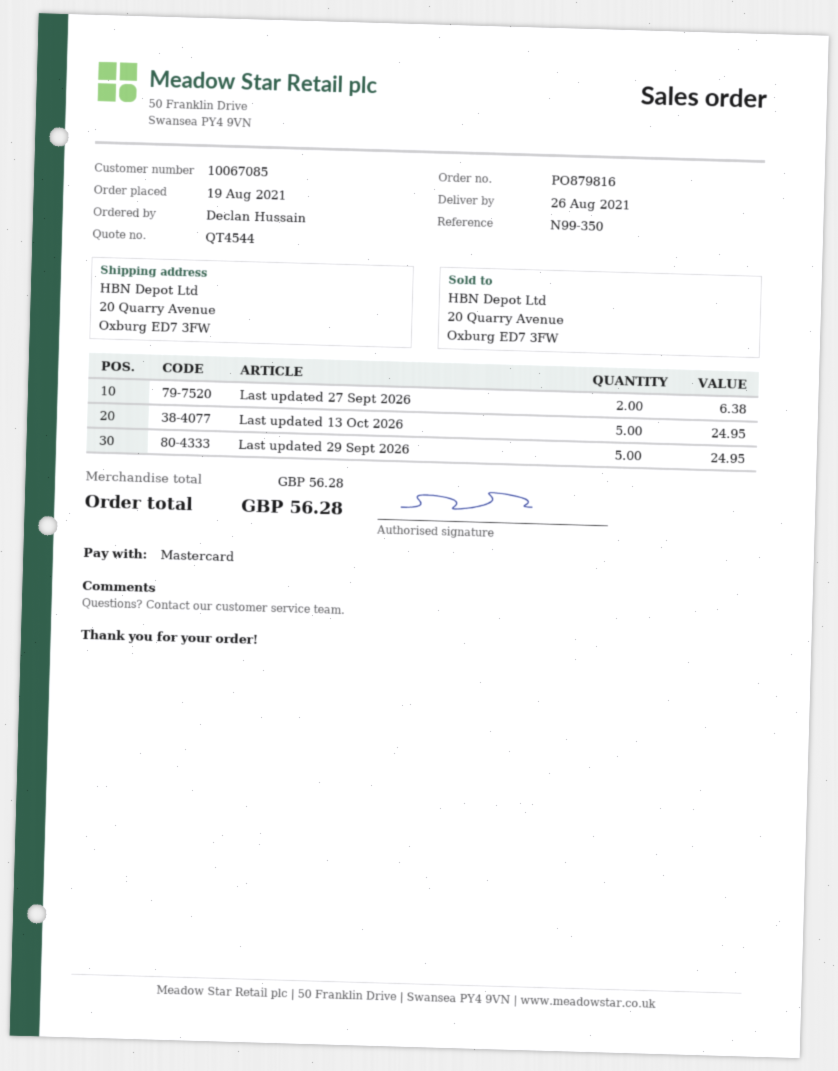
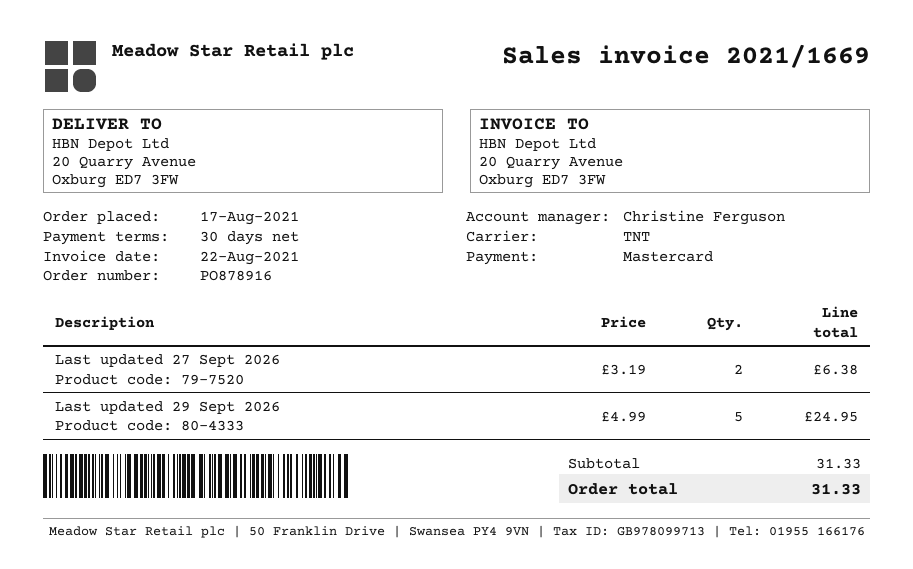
order number: PO879816 -> PO878916
order date: 2021-08-19 -> 2021-08-17
Last updated 13 Oct 2026: 5 for 24.95 -> none
subtotal: 56.28 -> 31.33
total: 56.28 -> 31.33

